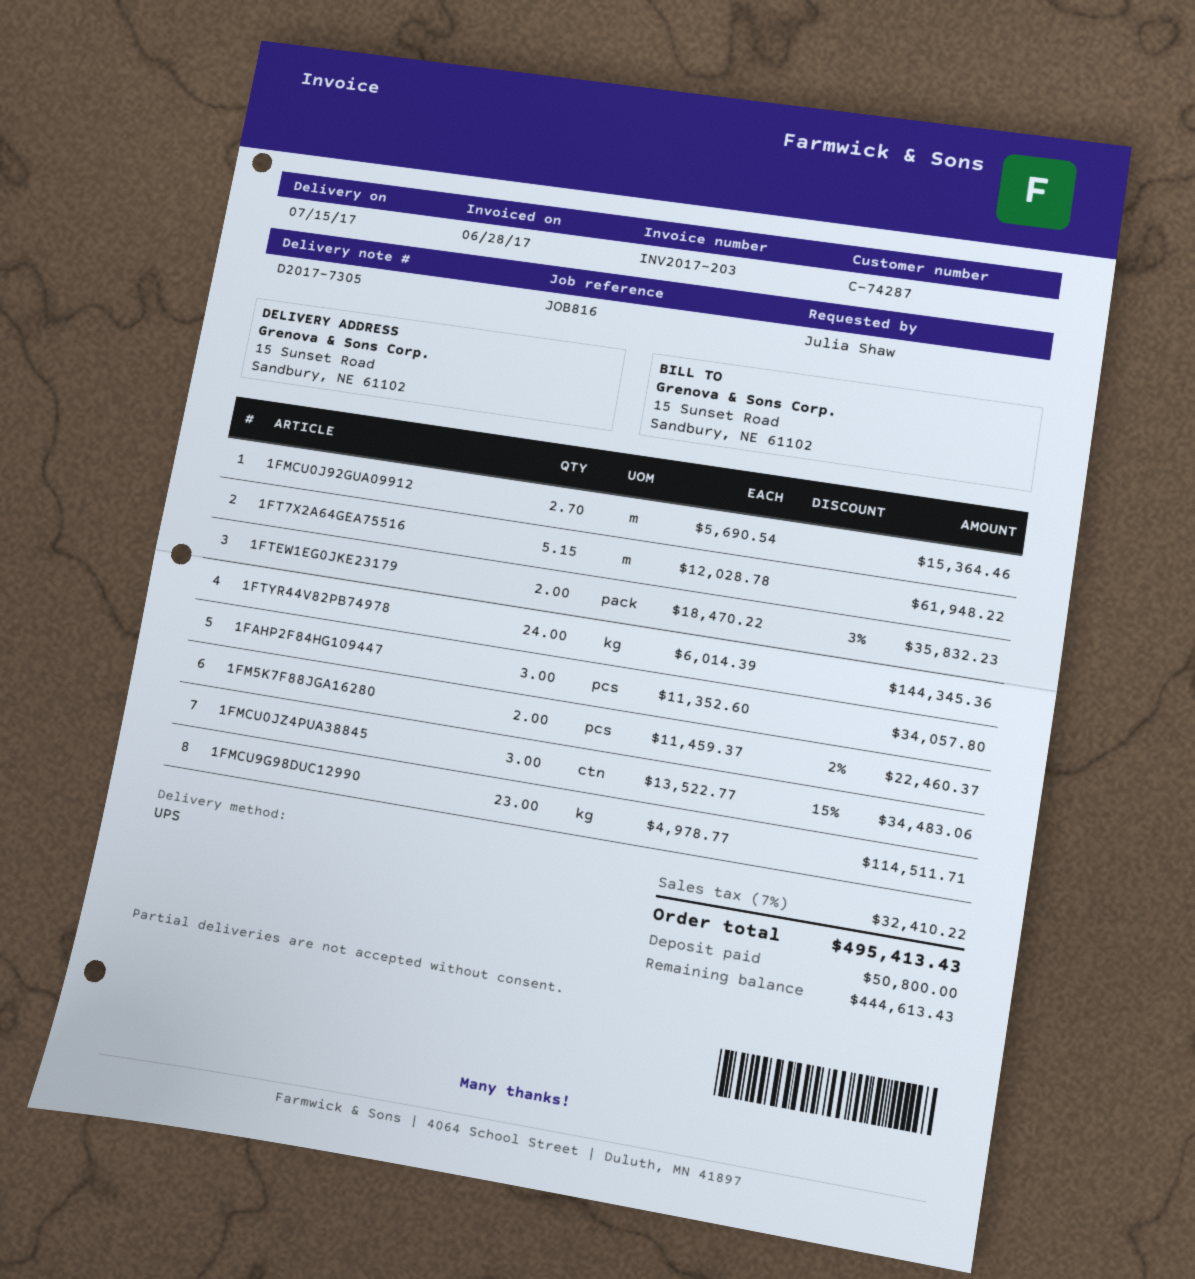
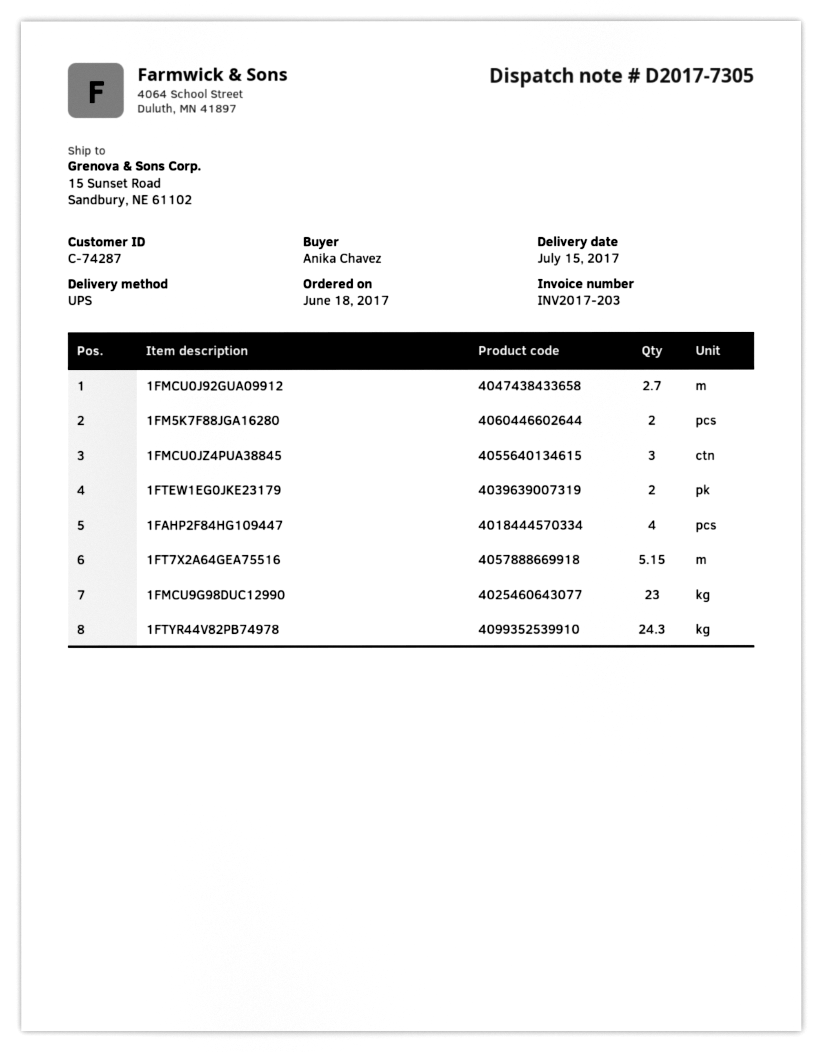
ordered by: Julia Shaw -> Anika Chavez
1FTYR44V82PB74978: 24 -> 24.3
1FAHP2F84HG109447: 3 -> 4

